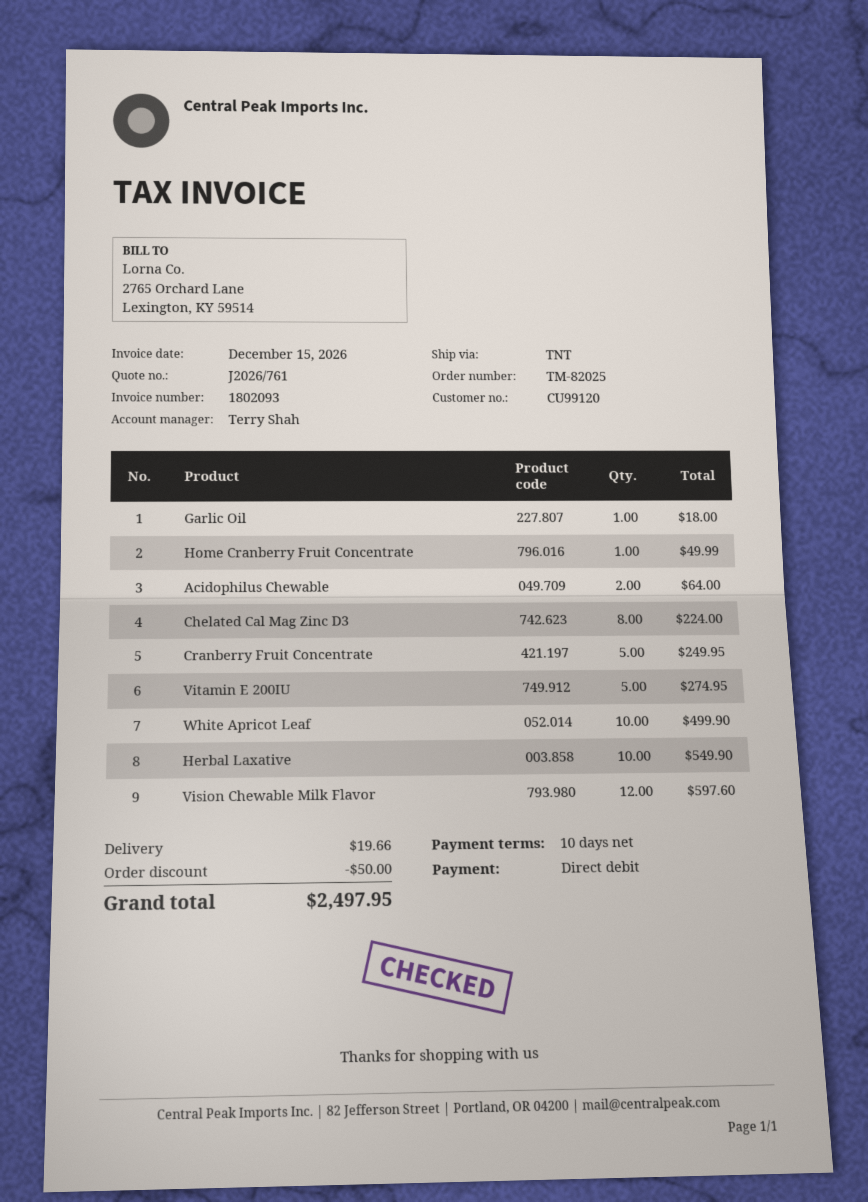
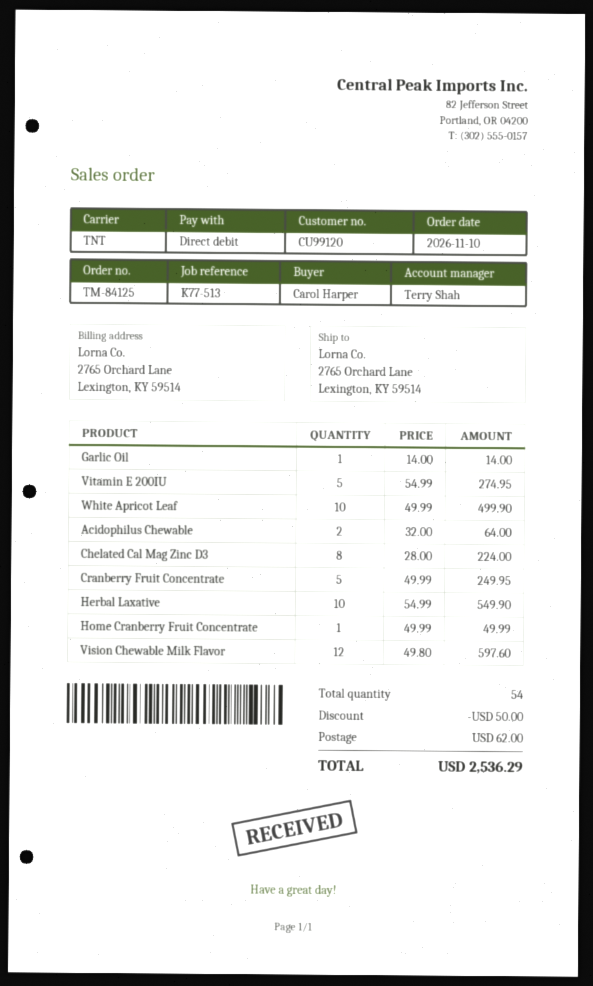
order number: TM-82025 -> TM-84125
Garlic Oil: 1 for 18.00 -> 1 for 14.00
shipping: 19.66 -> 62.00
total: 2497.95 -> 2536.29

